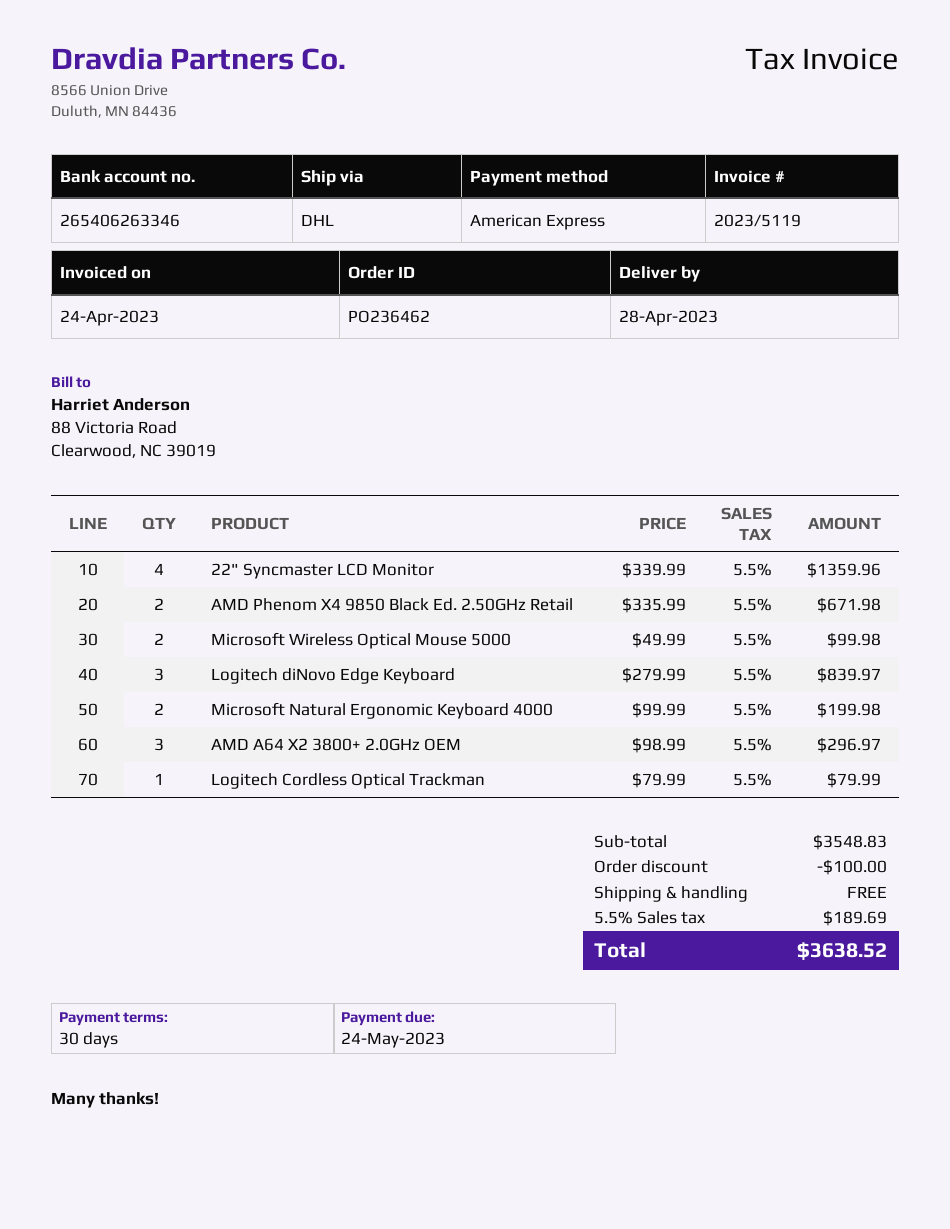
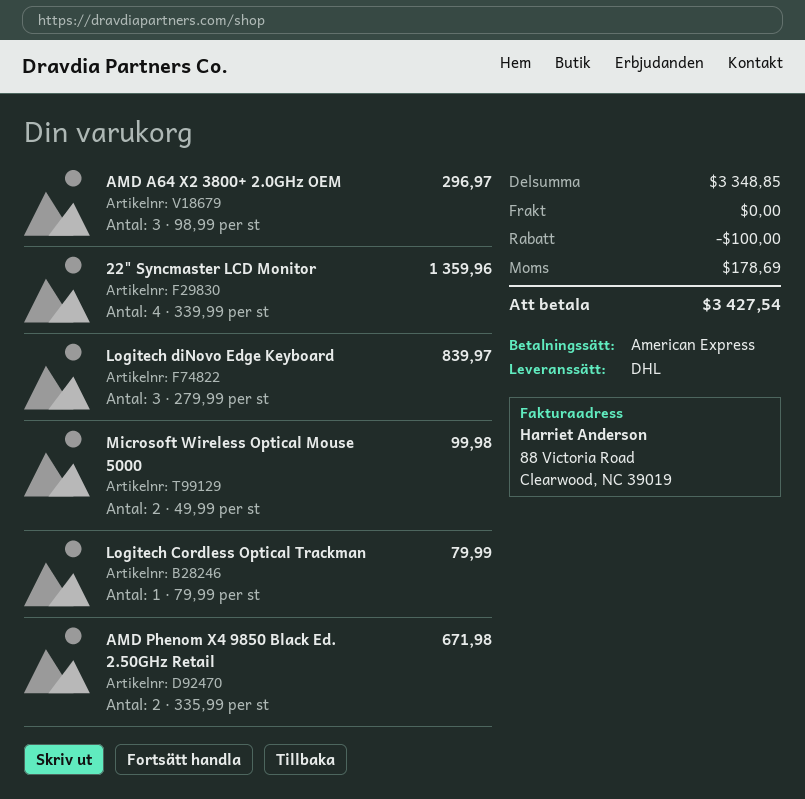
Microsoft Natural Ergonomic Keyboard 4000: 2 x 99.99 = 199.98 -> none
subtotal: 3548.83 -> 3348.85
tax: 189.69 -> 178.69
total: 3638.52 -> 3427.54

